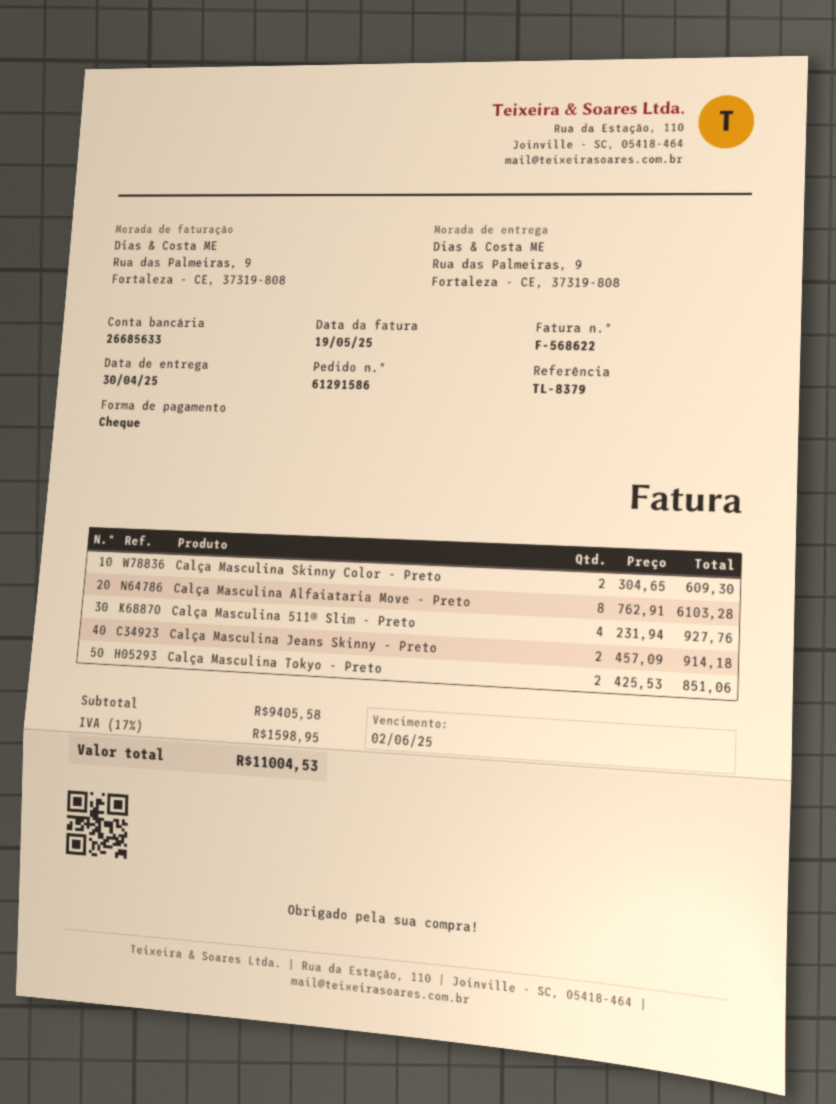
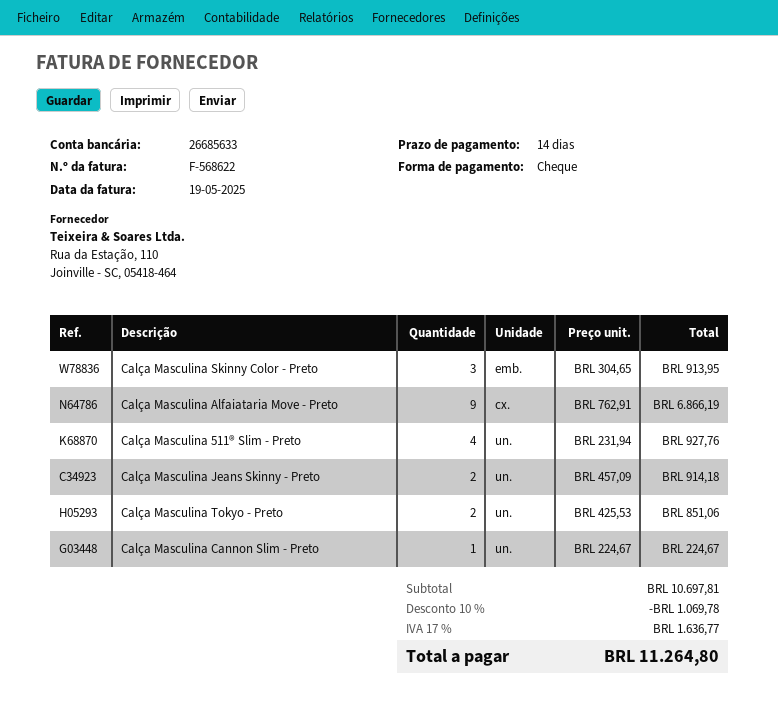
Calça Masculina Skinny Color - Preto: 2 x 304.65 = 609.30 -> 3 x 304.65 = 913.95
Calça Masculina Alfaiataria Move - Preto: 8 x 762.91 = 6103.28 -> 9 x 762.91 = 6866.19
Calça Masculina Cannon Slim - Preto: none -> 1 x 224.67 = 224.67
subtotal: 9405.58 -> 10697.81
discount: none -> 10% = 1069.78
tax: 17% = 1598.95 -> 17% = 1636.77
total: 11004.53 -> 11264.80

